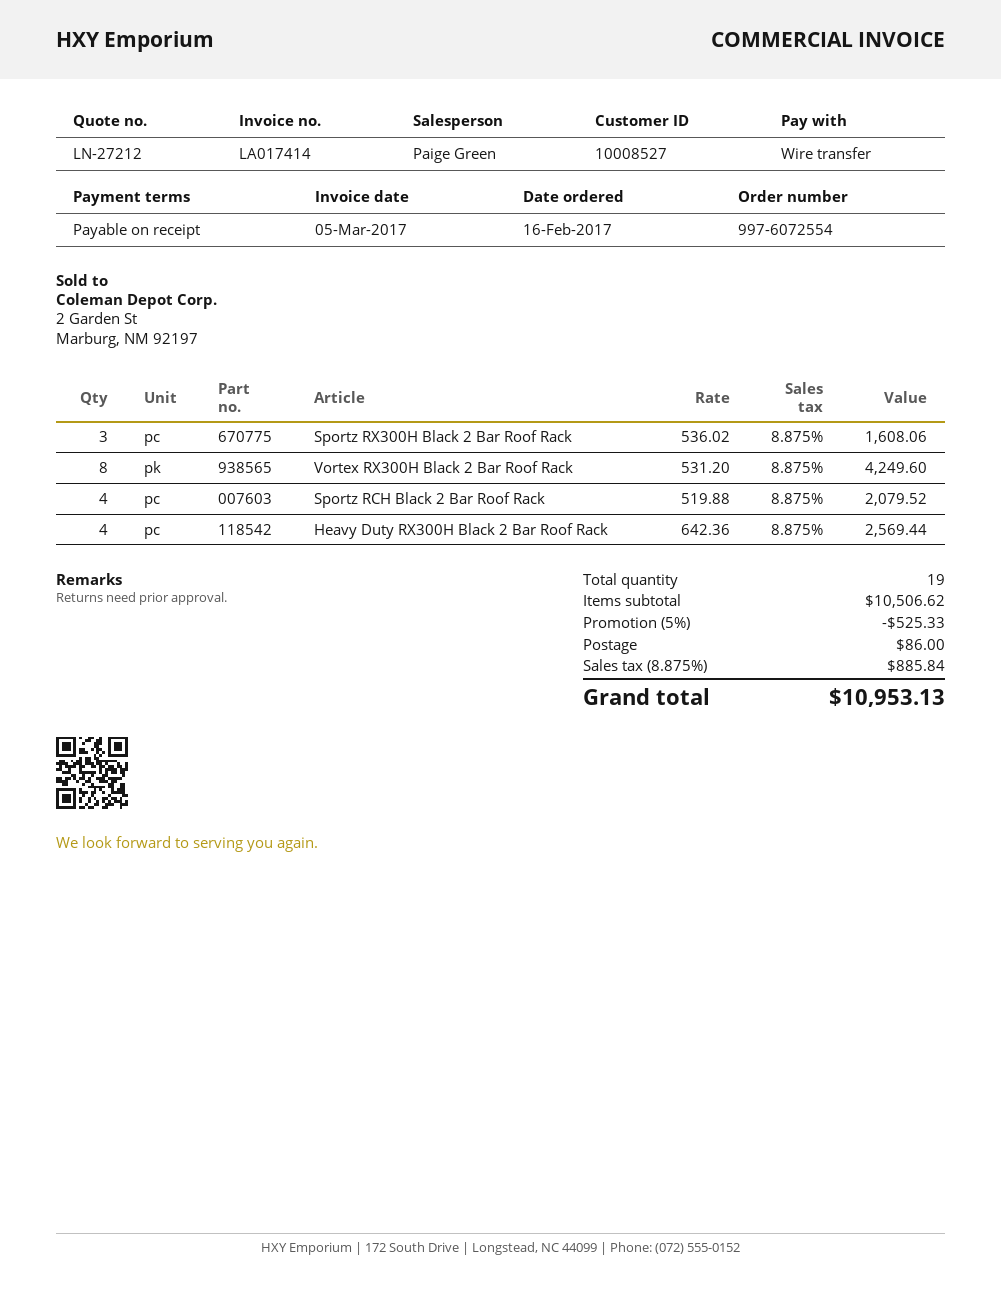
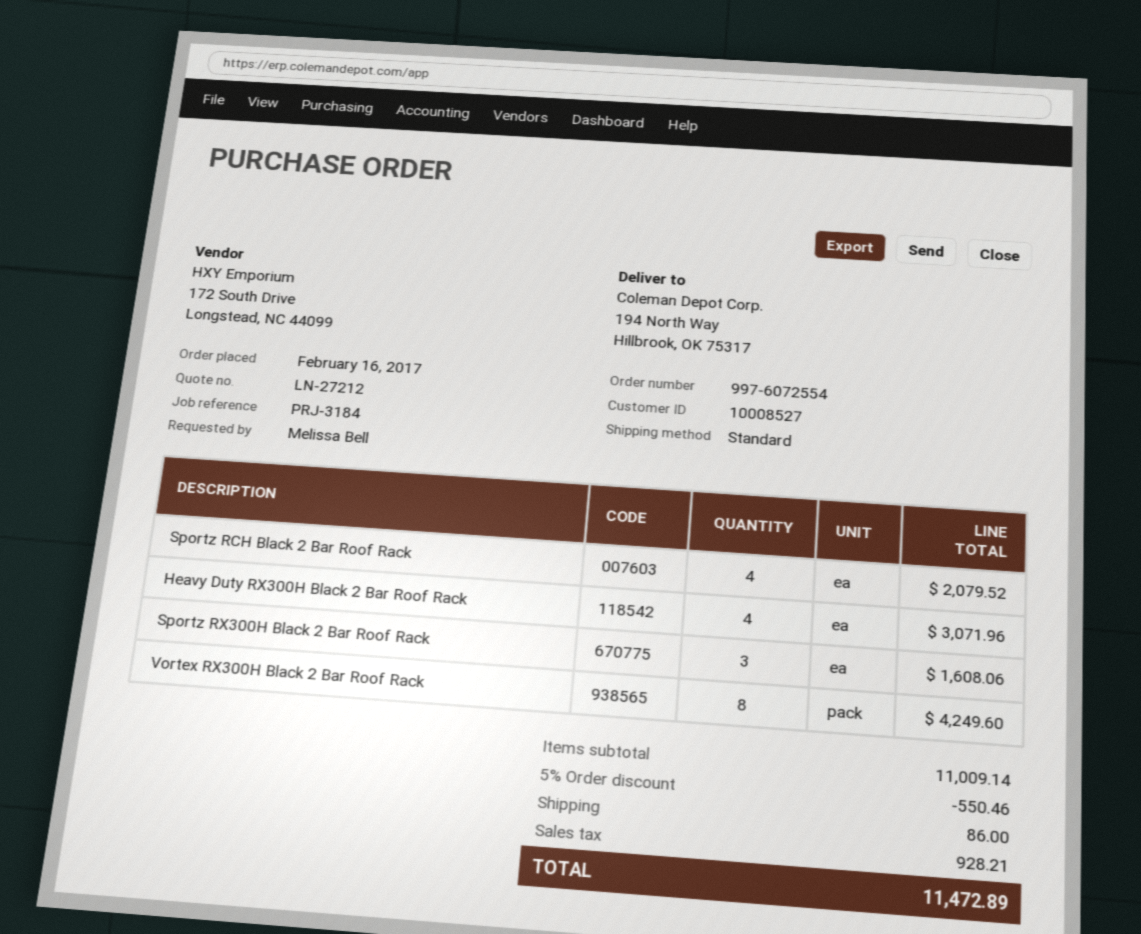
Heavy Duty RX300H Black 2 Bar Roof Rack: 4 for 2569.44 -> 4 for 3071.96
subtotal: 10506.62 -> 11009.14
discount: 5% = 525.33 -> 5% = 550.46
tax: 885.84 -> 928.21
total: 10953.13 -> 11472.89

